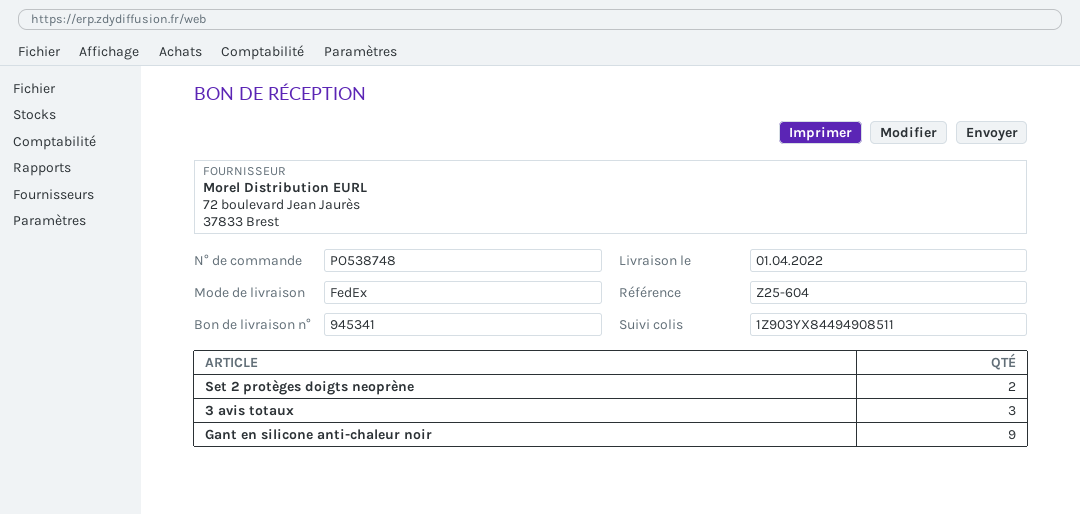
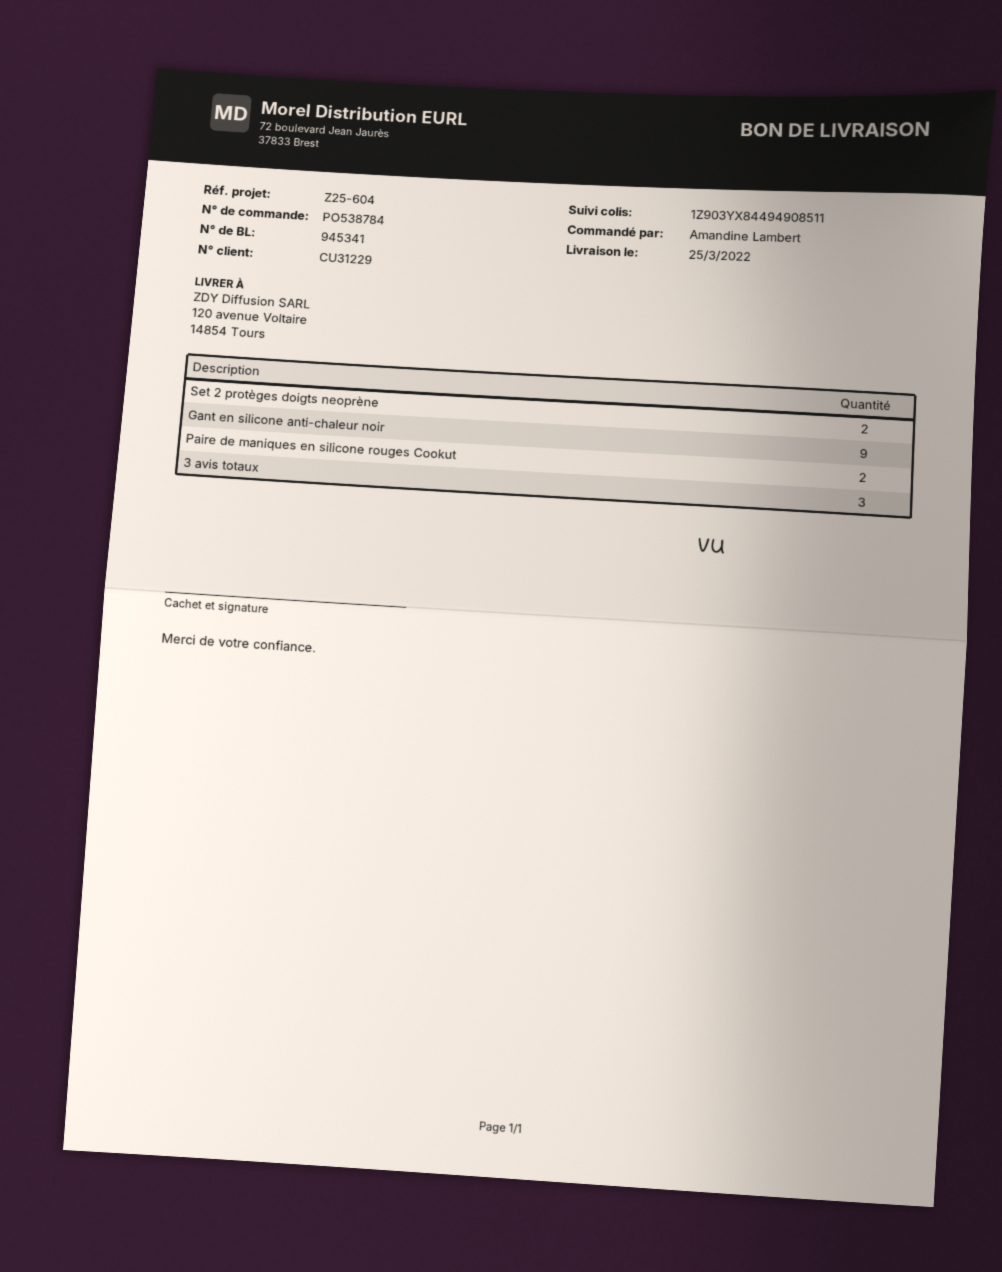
order number: PO538748 -> PO538784
delivery date: 2022-04-01 -> 2022-03-25
Paire de maniques en silicone rouges Cookut: none -> 2

